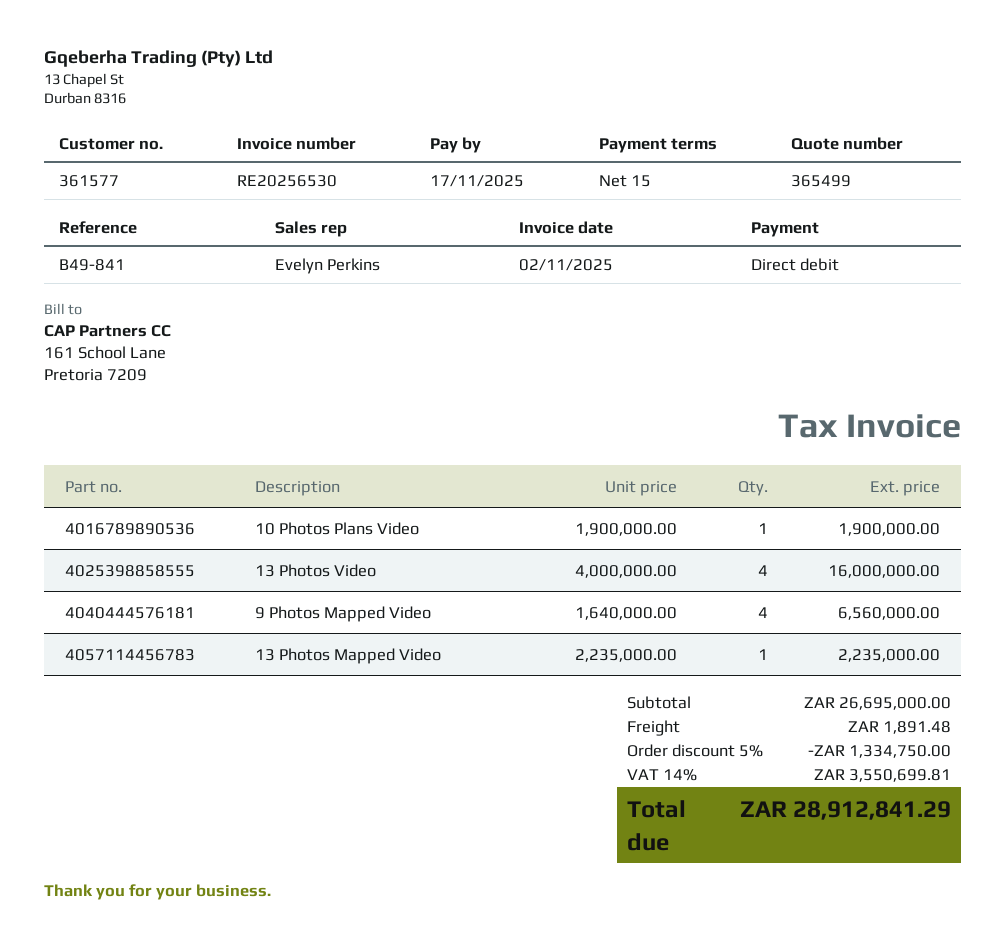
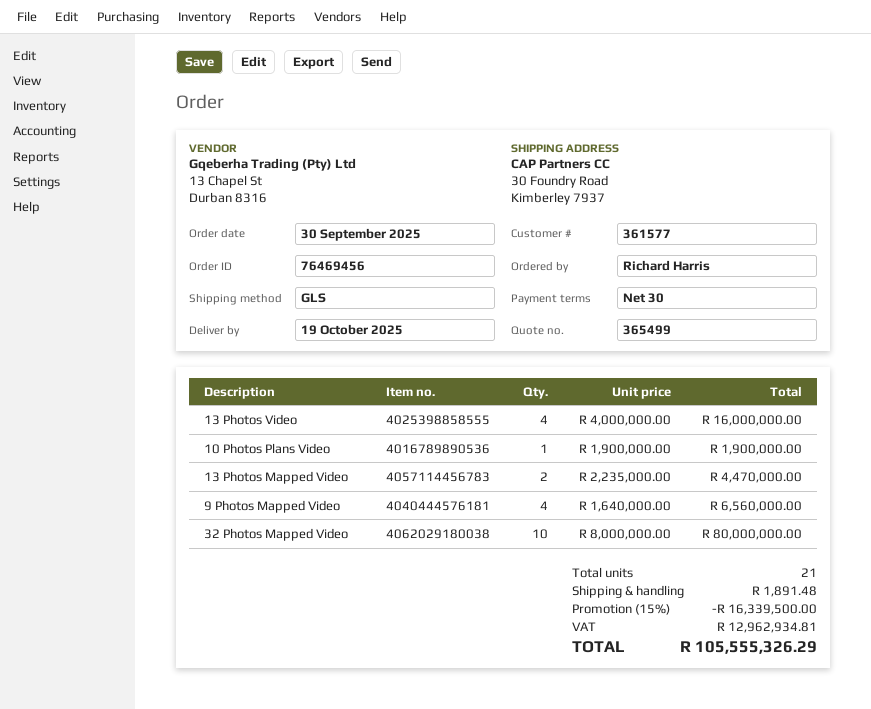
payment terms: 15 days -> 30 days
13 Photos Mapped Video: 1 x 2235000.00 = 2235000.00 -> 2 x 2235000.00 = 4470000.00
32 Photos Mapped Video: none -> 10 x 8000000.00 = 80000000.00
discount: 5% = 1334750.00 -> 15% = 16339500.00
tax: 3550699.81 -> 12962934.81
total: 28912841.29 -> 105555326.29

